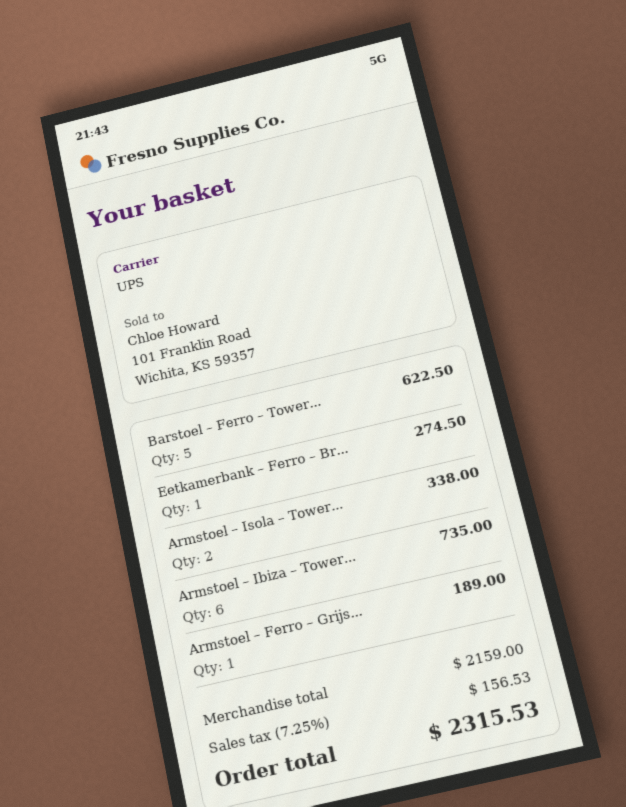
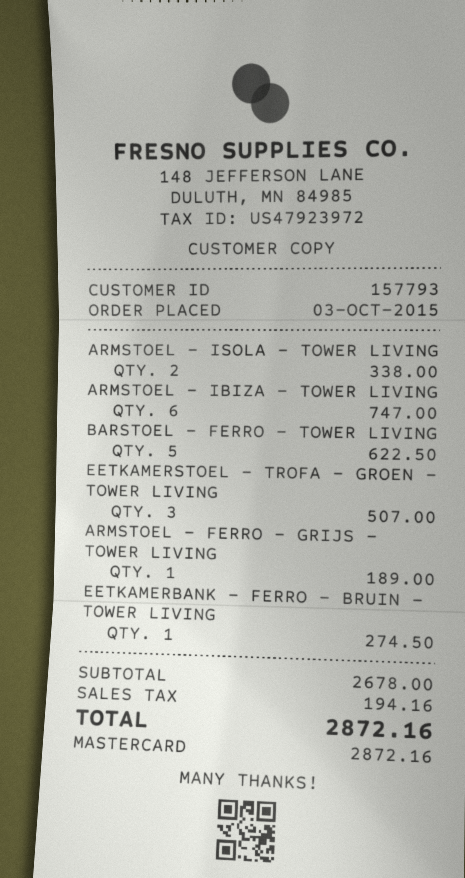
Armstoel – Ibiza – Tower...: 6 for 735.00 -> 6 for 747.00
EETKAMERSTOEL – TROFA – GROEN – TOWER LIVING: none -> 3 for 507.00
subtotal: 2159.00 -> 2678.00
tax: 156.53 -> 194.16
total: 2315.53 -> 2872.16

